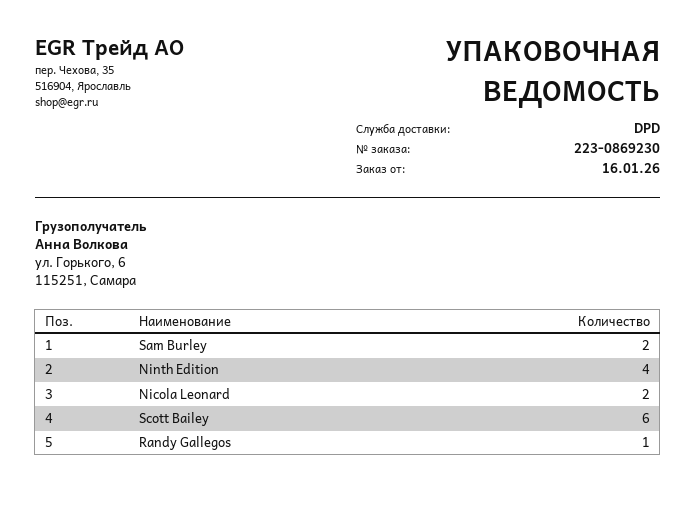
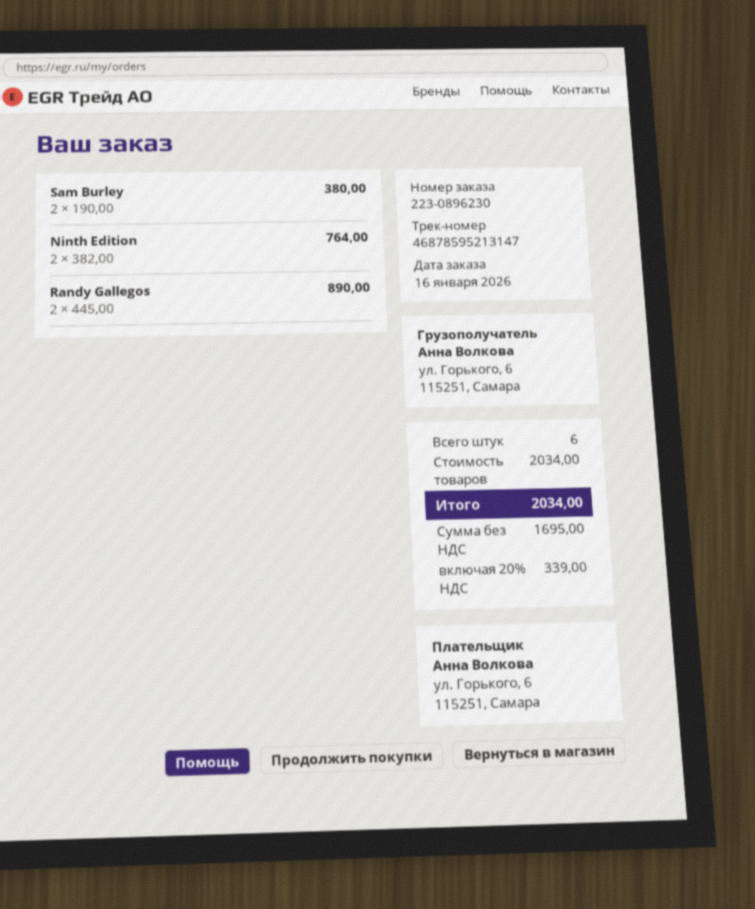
order number: 223-0869230 -> 223-0896230
Ninth Edition: 4 -> 2
Nicola Leonard: 2 -> none
Scott Bailey: 6 -> none
Randy Gallegos: 1 -> 2

